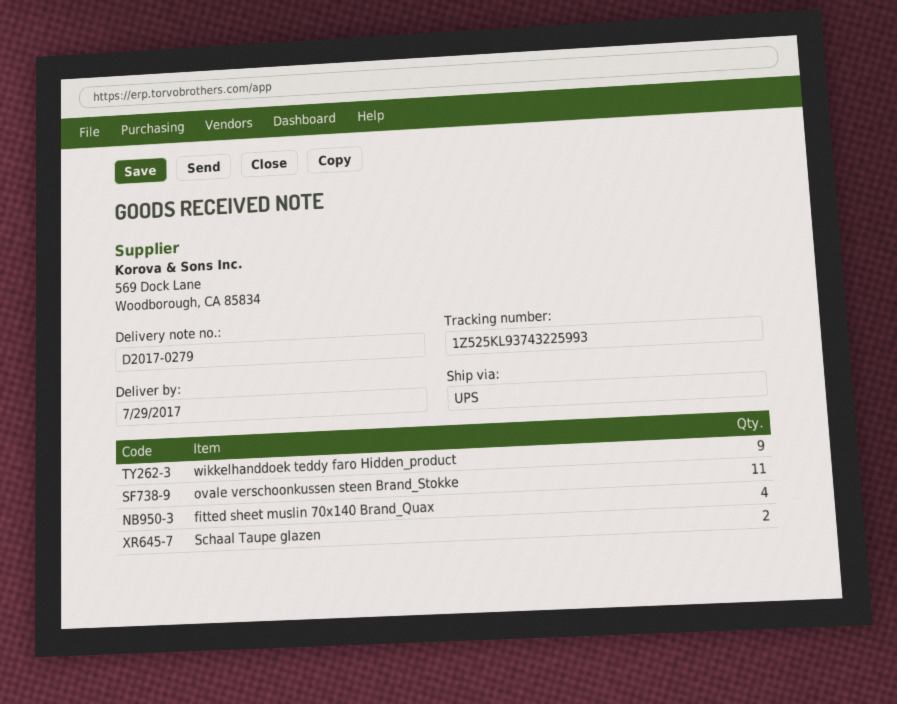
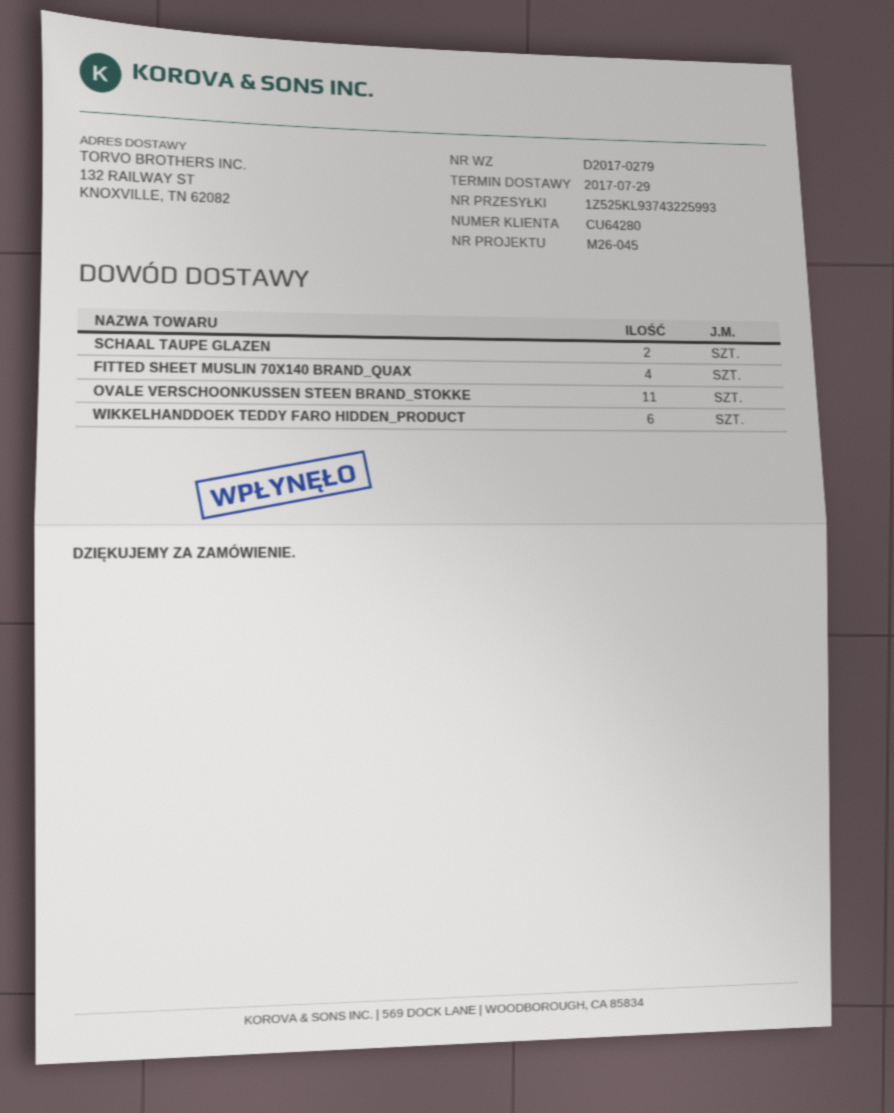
wikkelhanddoek teddy faro Hidden_product: 9 -> 6

